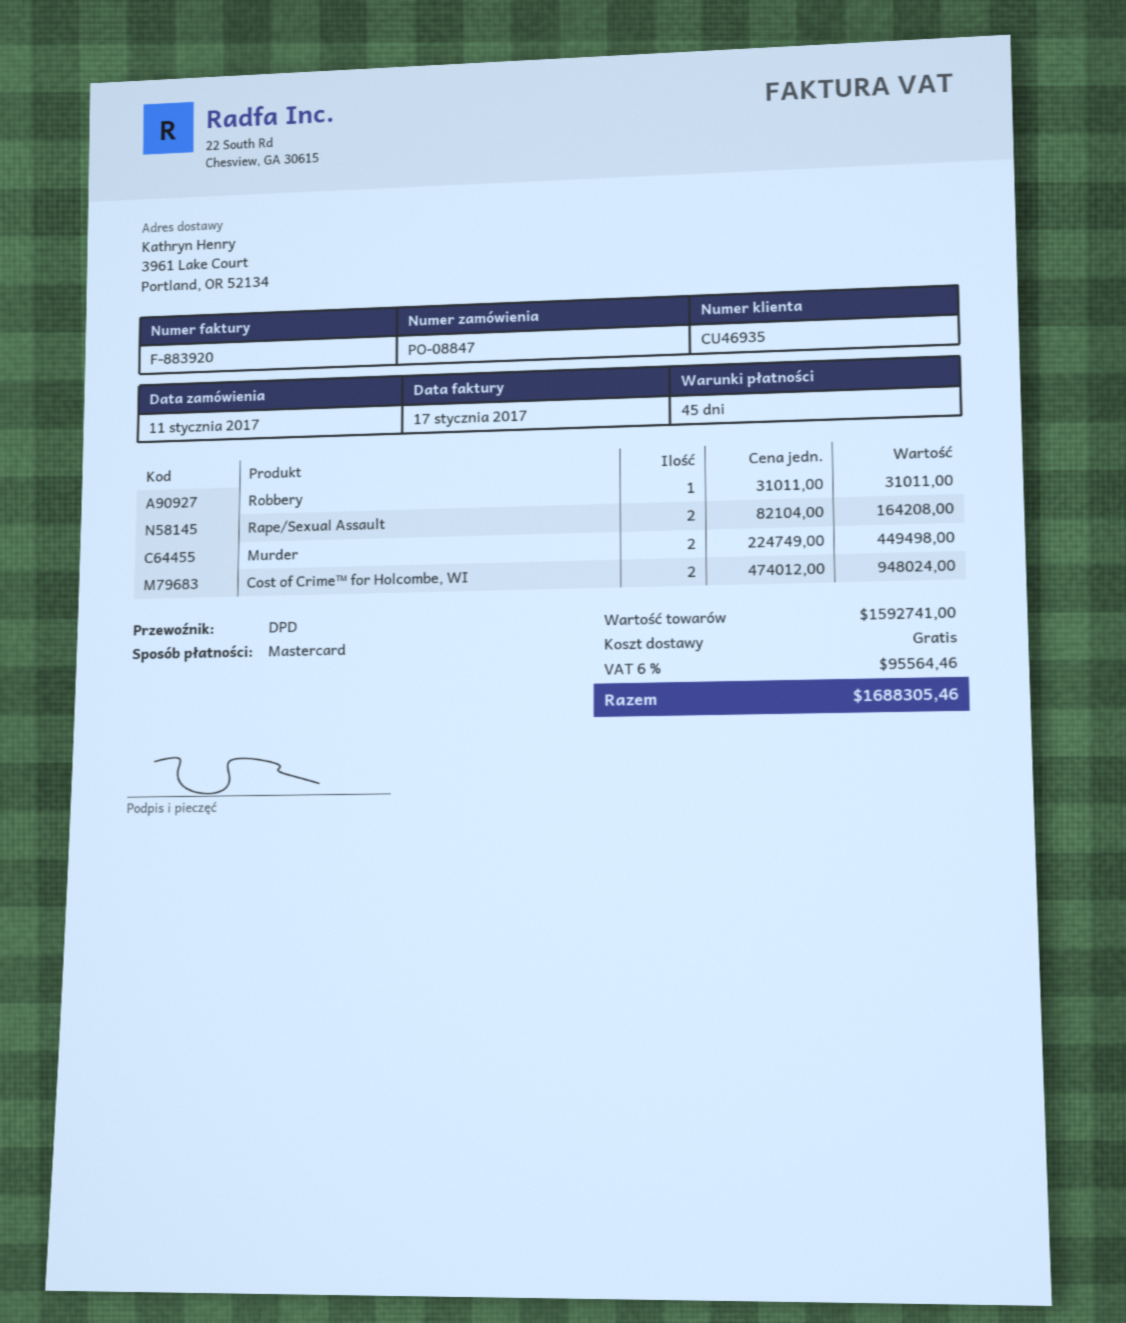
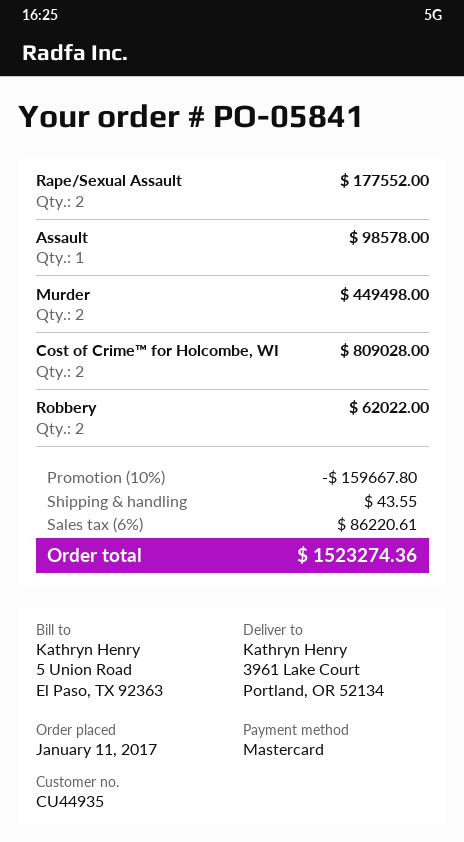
order number: PO-08847 -> PO-05841
customer number: CU46935 -> CU44935
Robbery: 1 for 31011.00 -> 2 for 62022.00
Rape/Sexual Assault: 2 for 164208.00 -> 2 for 177552.00
Cost of Crime™ for Holcombe, WI: 2 for 948024.00 -> 2 for 809028.00
Assault: none -> 1 for 98578.00
discount: none -> 10% = 159667.80
shipping: 0.00 -> 43.55
tax: 6% = 95564.46 -> 6% = 86220.61
total: 1688305.46 -> 1523274.36

